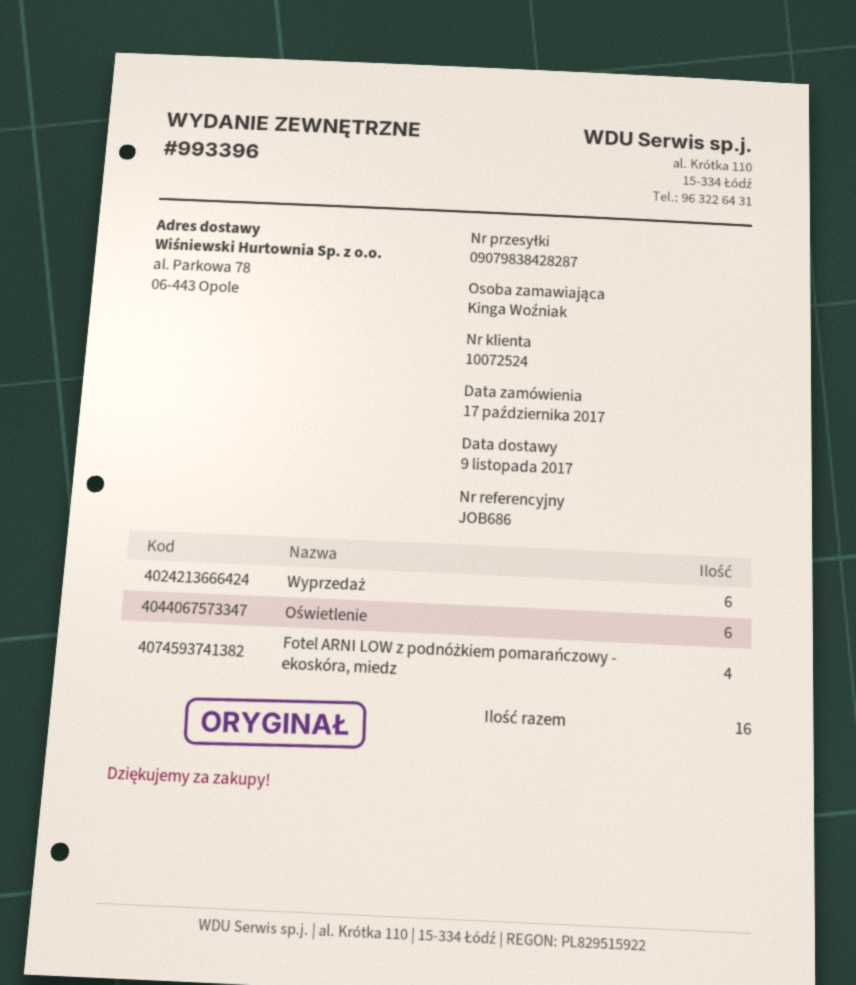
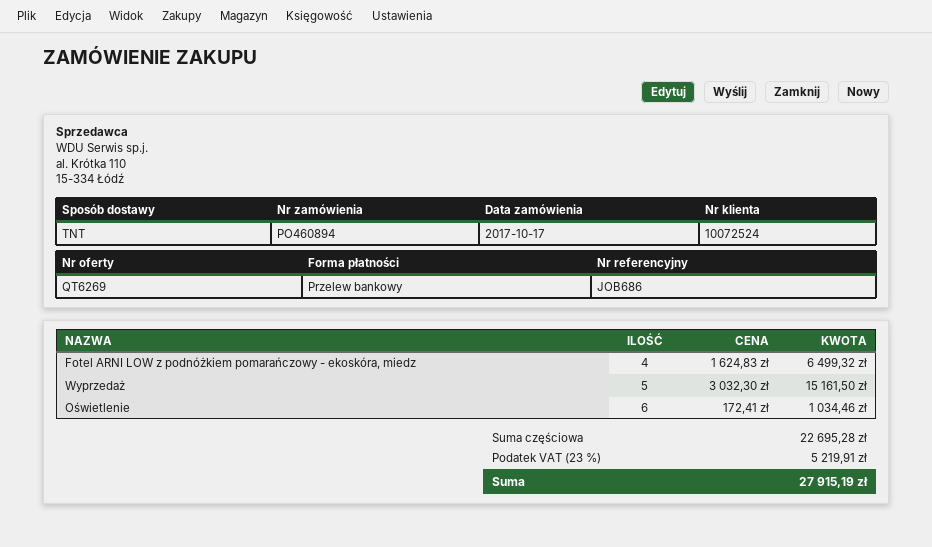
Wyprzedaż: 6 -> 5

